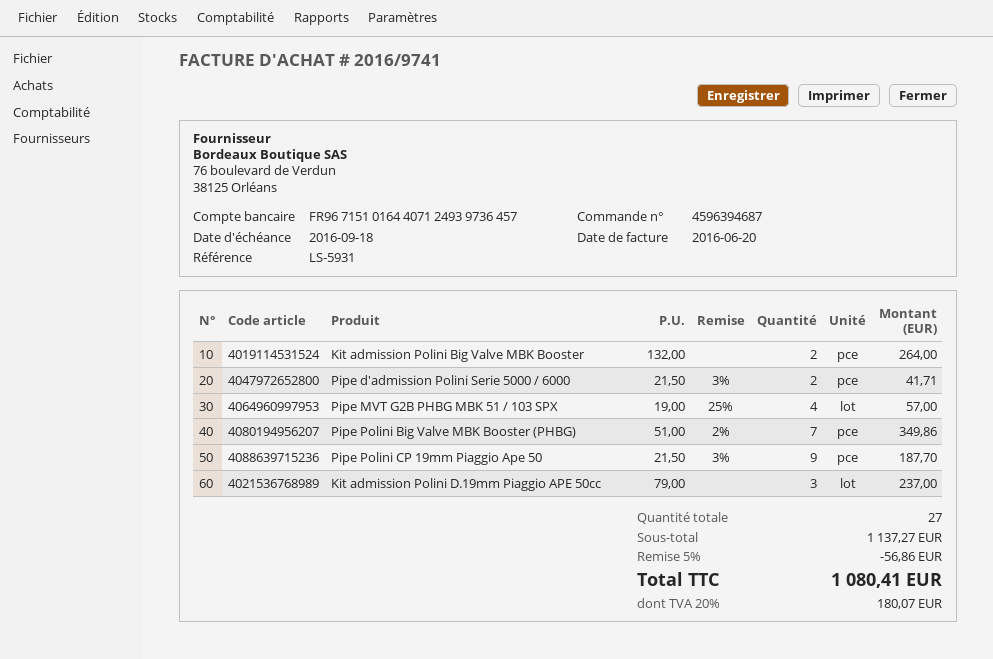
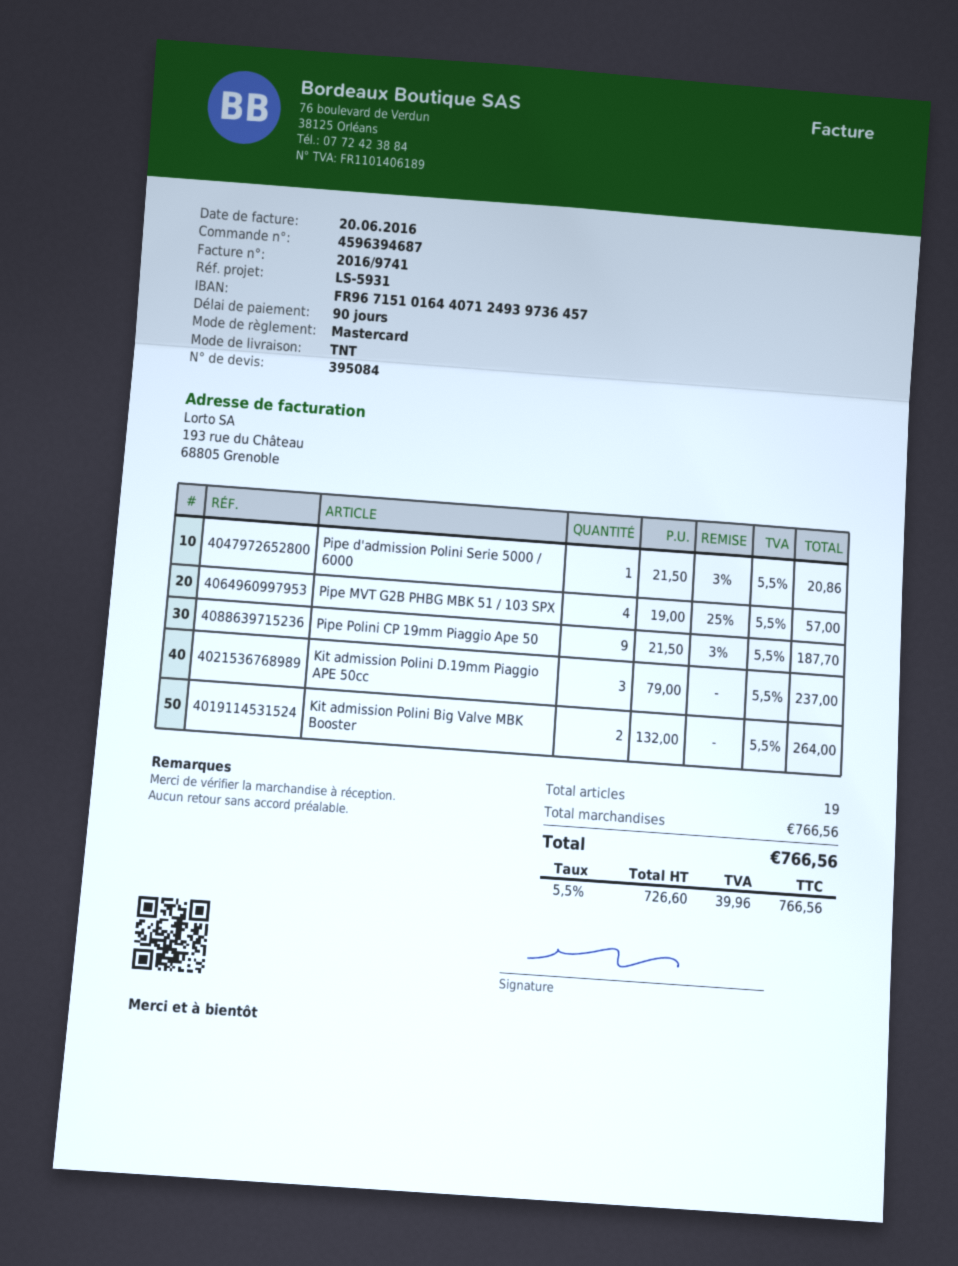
Pipe d'admission Polini Serie 5000 / 6000: 2 x 21.50 - 3% = 41.71 -> 1 x 21.50 - 3% = 20.86
Pipe Polini Big Valve MBK Booster (PHBG): 7 x 51.00 - 2% = 349.86 -> none
total quantity: 27 -> 19
subtotal: 1137.27 -> 766.56
discount: 5% = 56.86 -> none
tax: 20% = 180.07 -> 5.5% = 39.96
total: 1080.41 -> 766.56

